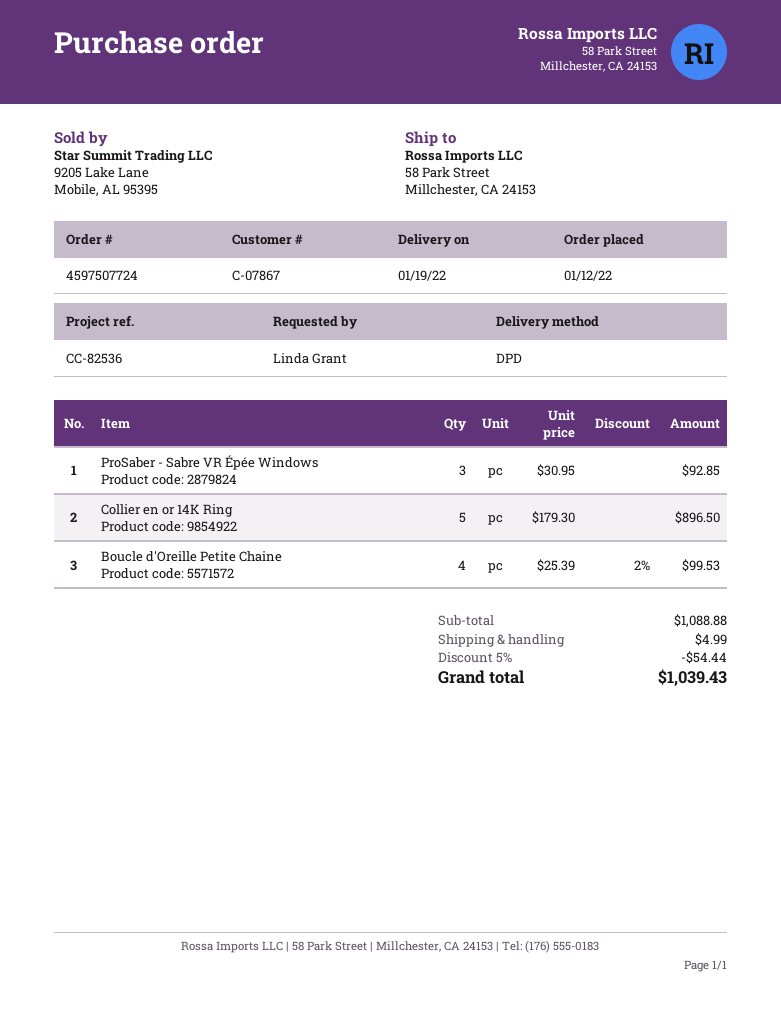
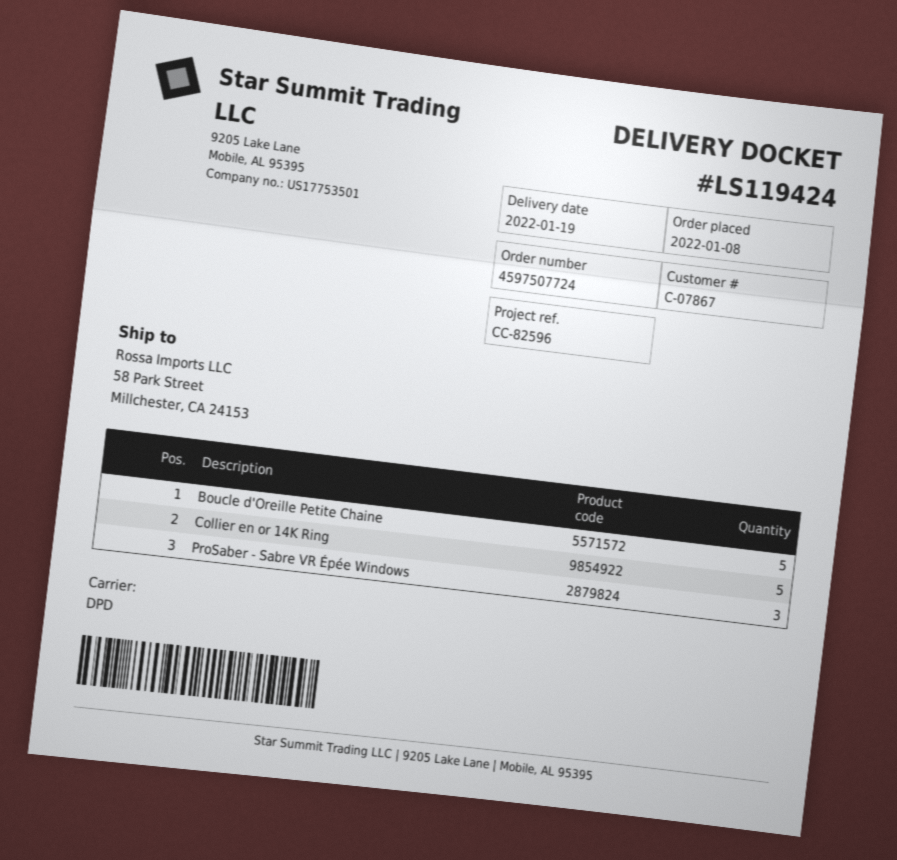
order date: 2022-01-12 -> 2022-01-08
reference: CC-82536 -> CC-82596
Boucle d'Oreille Petite Chaine: 4 -> 5

